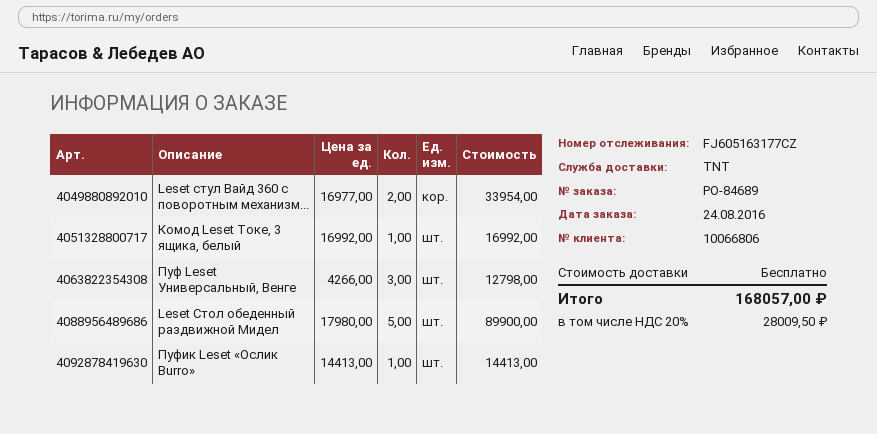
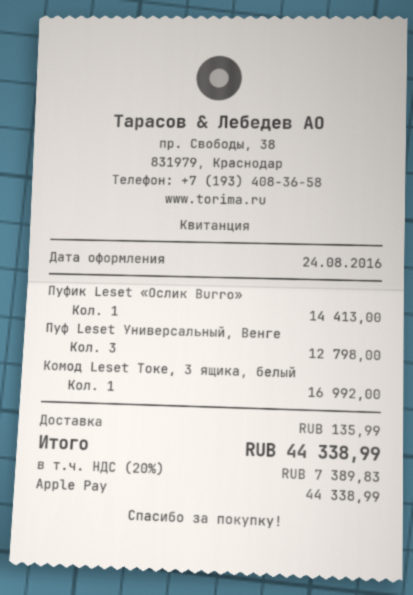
Leset стул Вайд 360 с поворотным механизм...: 2 for 33954.00 -> none
Leset Стол обеденный раздвижной Мидел: 5 for 89900.00 -> none
shipping: 0.00 -> 135.99
tax: 20% = 28009.50 -> 20% = 7389.83
total: 168057.00 -> 44338.99

